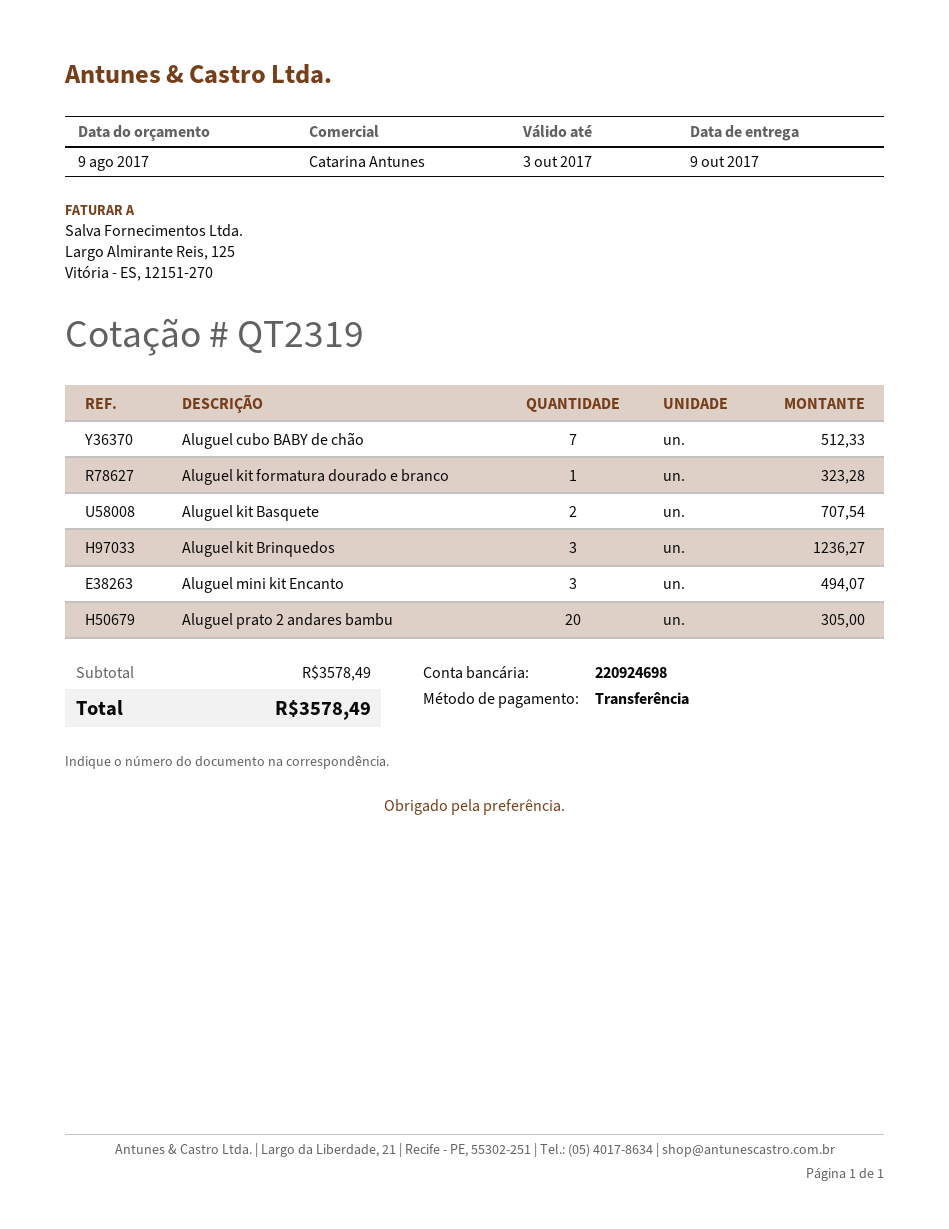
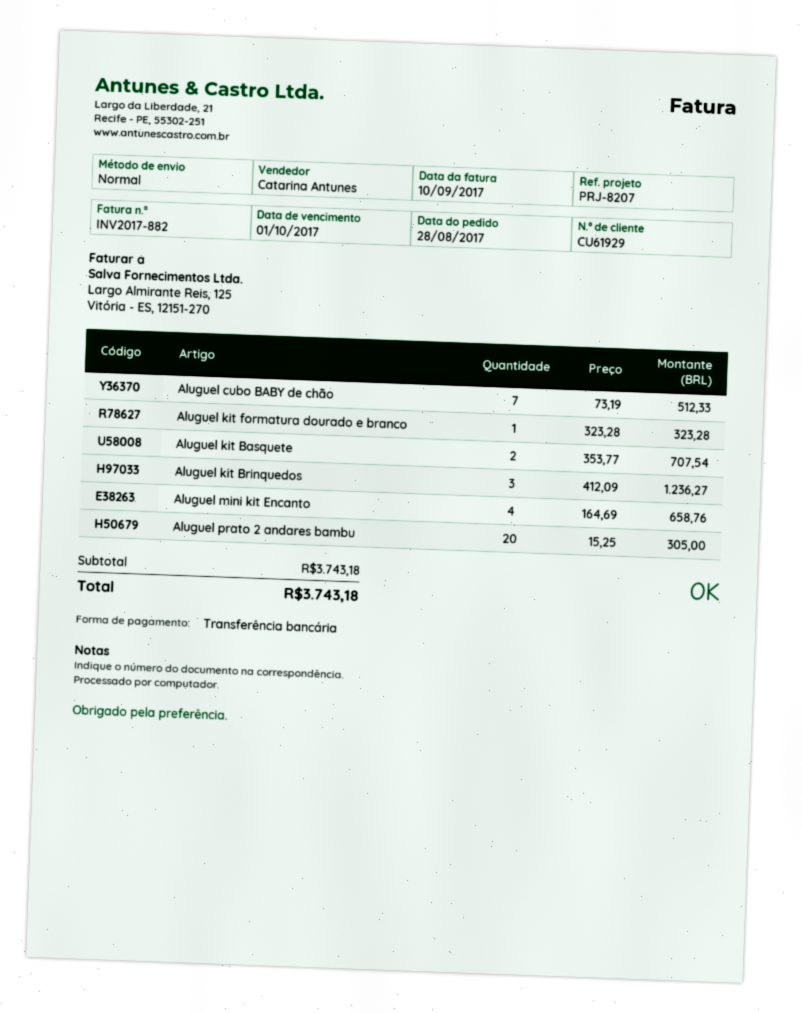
Aluguel mini kit Encanto: 3 for 494.07 -> 4 for 658.76
subtotal: 3578.49 -> 3743.18
total: 3578.49 -> 3743.18

